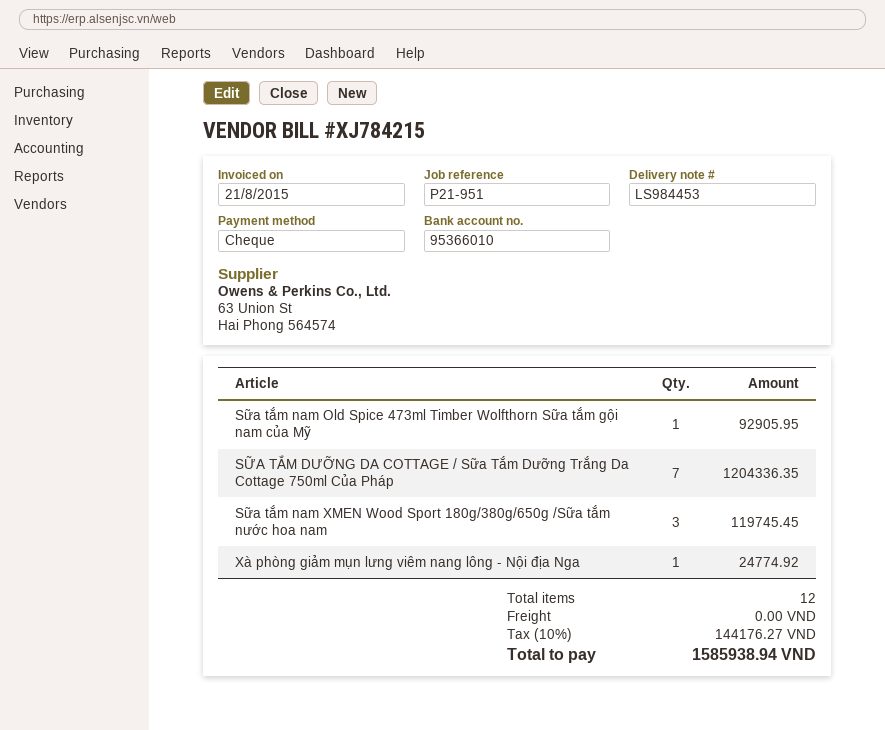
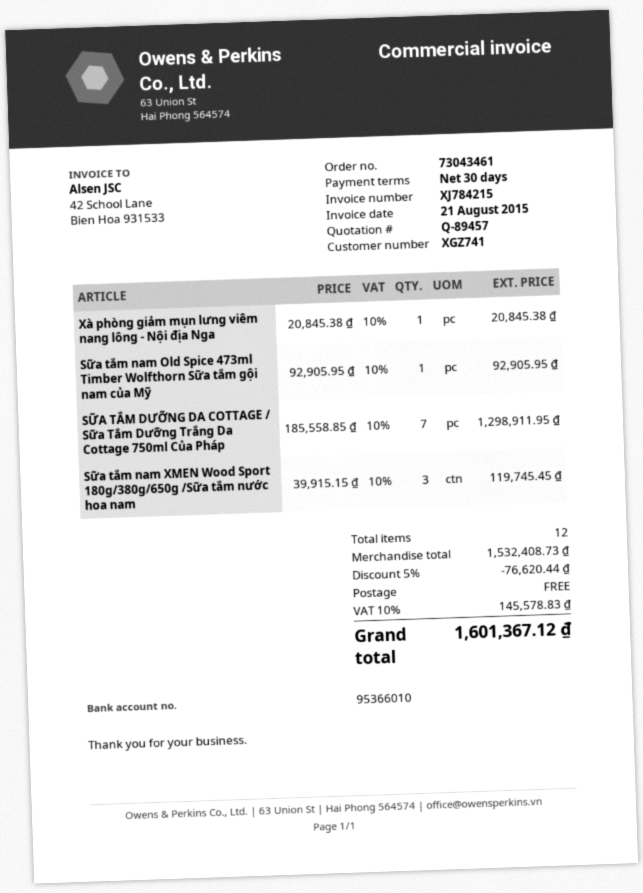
SỮA TẮM DƯỠNG DA COTTAGE / Sữa Tắm Dưỡng Trắng Da Cottage 750ml Của Pháp: 7 for 1204336.35 -> 7 for 1298911.95
Xà phòng giảm mụn lưng viêm nang lông - Nội địa Nga: 1 for 24774.92 -> 1 for 20845.38
discount: none -> 5% = 76620.44
tax: 10% = 144176.27 -> 10% = 145578.83
total: 1585938.94 -> 1601367.12

